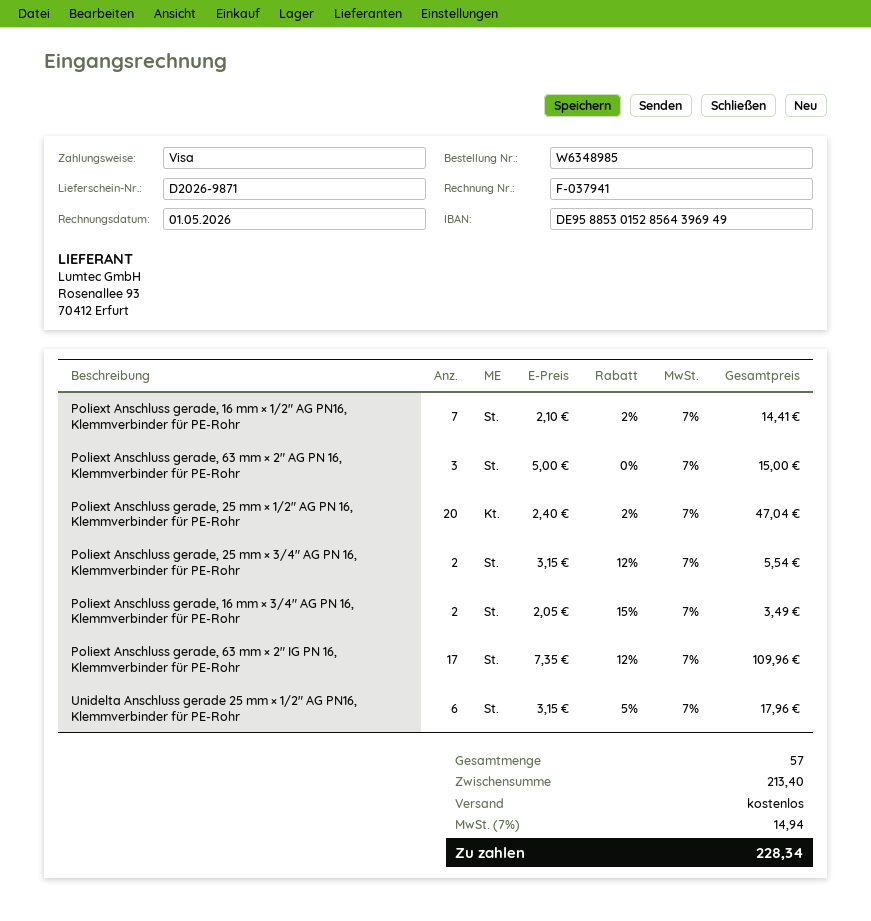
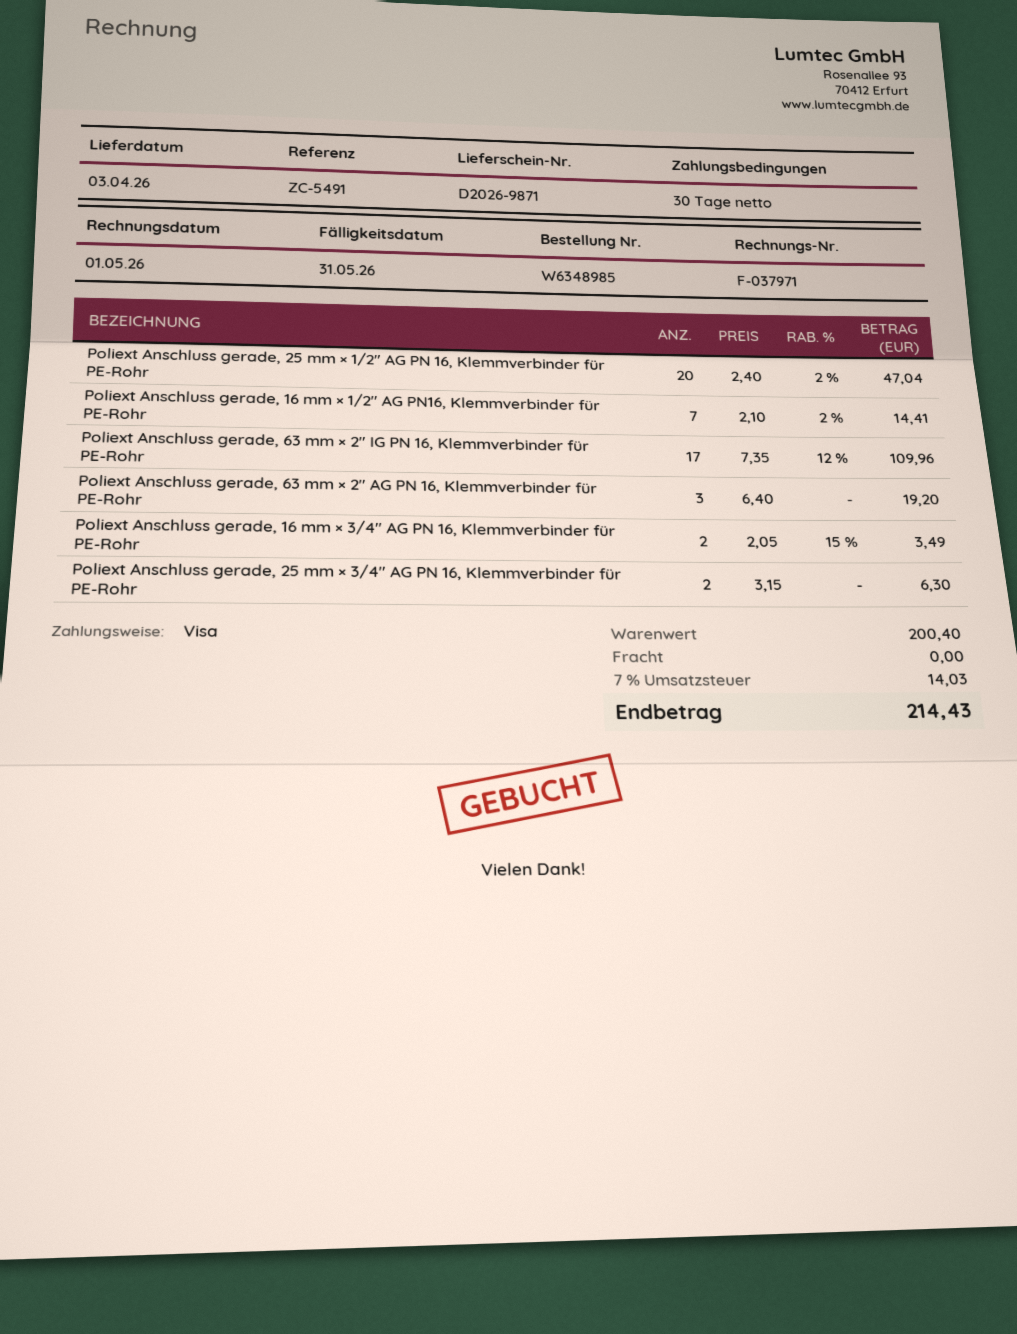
invoice number: F-037941 -> F-037971
Poliext Anschluss gerade, 63 mm × 2" AG PN 16, Klemmverbinder für PE-Rohr: 3 x 5.00 = 15.00 -> 3 x 6.40 = 19.20
Poliext Anschluss gerade, 25 mm × 3/4" AG PN 16, Klemmverbinder für PE-Rohr: 2 x 3.15 - 12% = 5.54 -> 2 x 3.15 = 6.30
Unidelta Anschluss gerade 25 mm × 1/2" AG PN16, Klemmverbinder für PE-Rohr: 6 x 3.15 - 5% = 17.96 -> none
subtotal: 213.40 -> 200.40
tax: 7% = 14.94 -> 7% = 14.03
total: 228.34 -> 214.43

